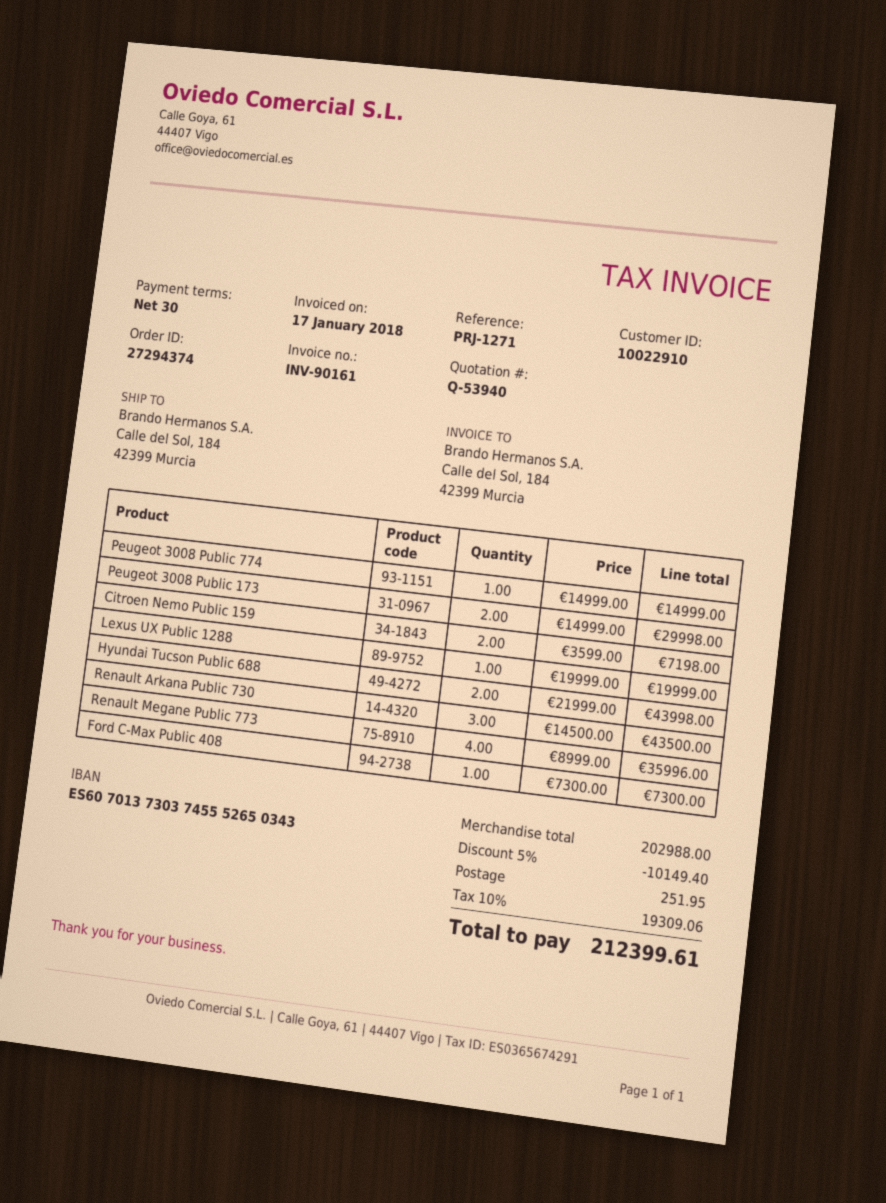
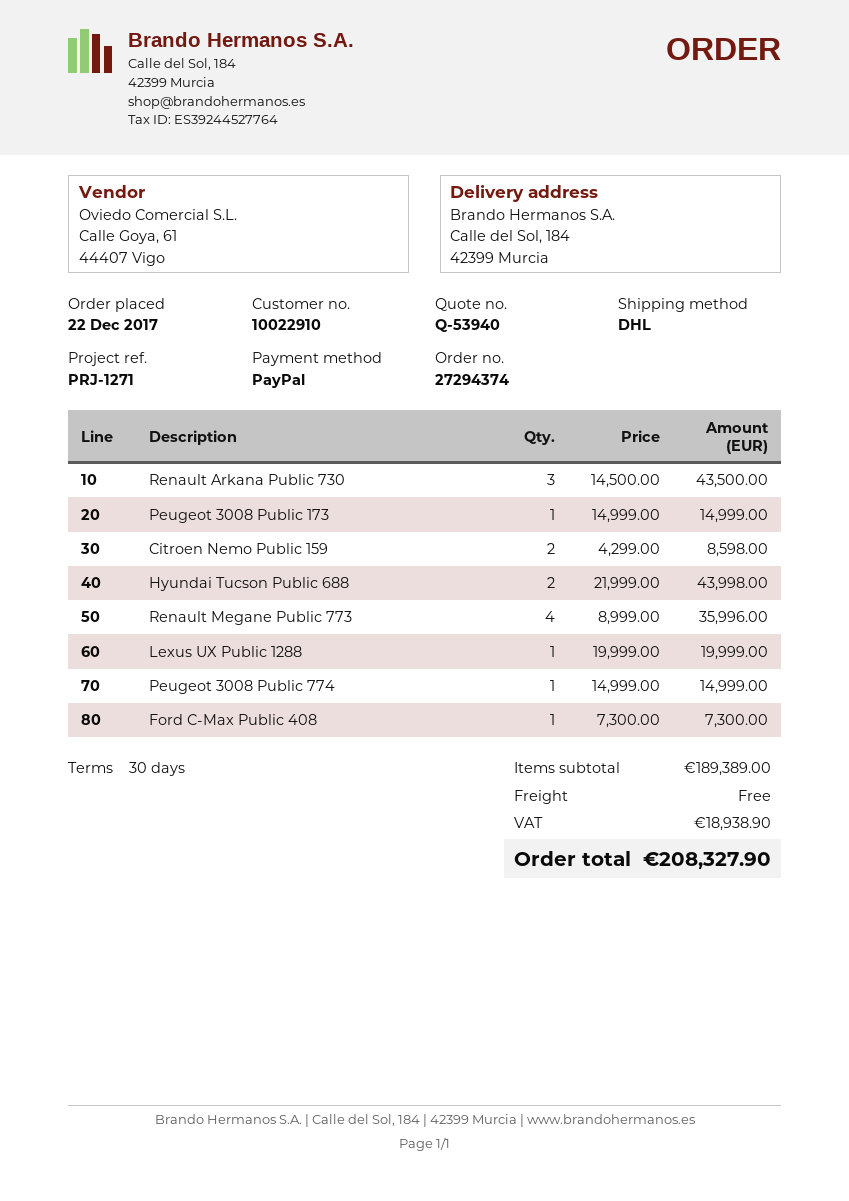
Peugeot 3008 Public 173: 2 x 14999.00 = 29998.00 -> 1 x 14999.00 = 14999.00
Citroen Nemo Public 159: 2 x 3599.00 = 7198.00 -> 2 x 4299.00 = 8598.00
subtotal: 202988.00 -> 189389.00
discount: 5% = 10149.40 -> none
shipping: 251.95 -> 0.00
tax: 19309.06 -> 18938.90
total: 212399.61 -> 208327.90

